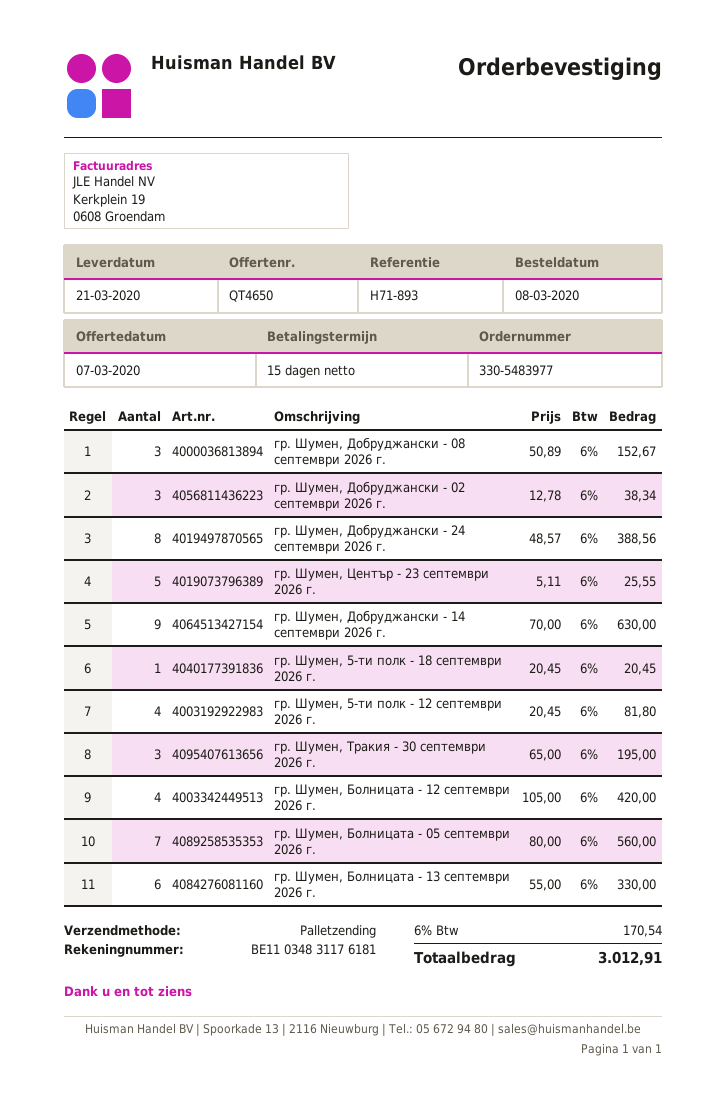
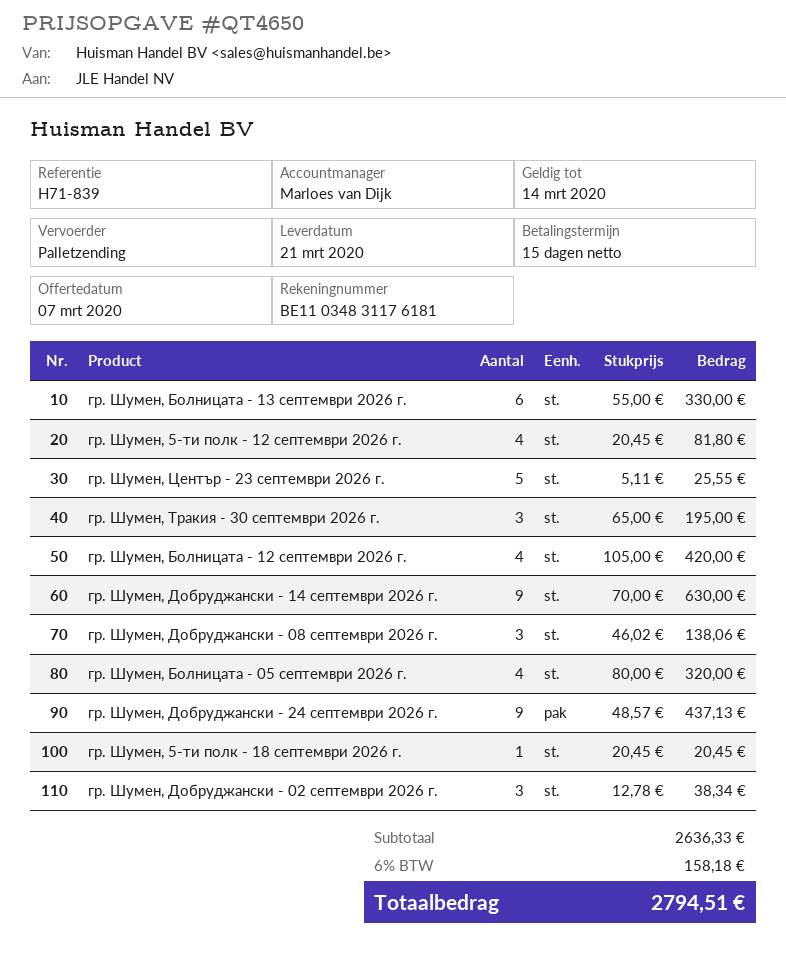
reference: H71-893 -> H71-839
гр. Шумен, Добруджански - 08 септември 2026 г.: 3 x 50.89 = 152.67 -> 3 x 46.02 = 138.06
гр. Шумен, Добруджански - 24 септември 2026 г.: 8 x 48.57 = 388.56 -> 9 x 48.57 = 437.13
гр. Шумен, Болницата - 05 септември 2026 г.: 7 x 80.00 = 560.00 -> 4 x 80.00 = 320.00
tax: 6% = 170.54 -> 6% = 158.18
total: 3012.91 -> 2794.51

